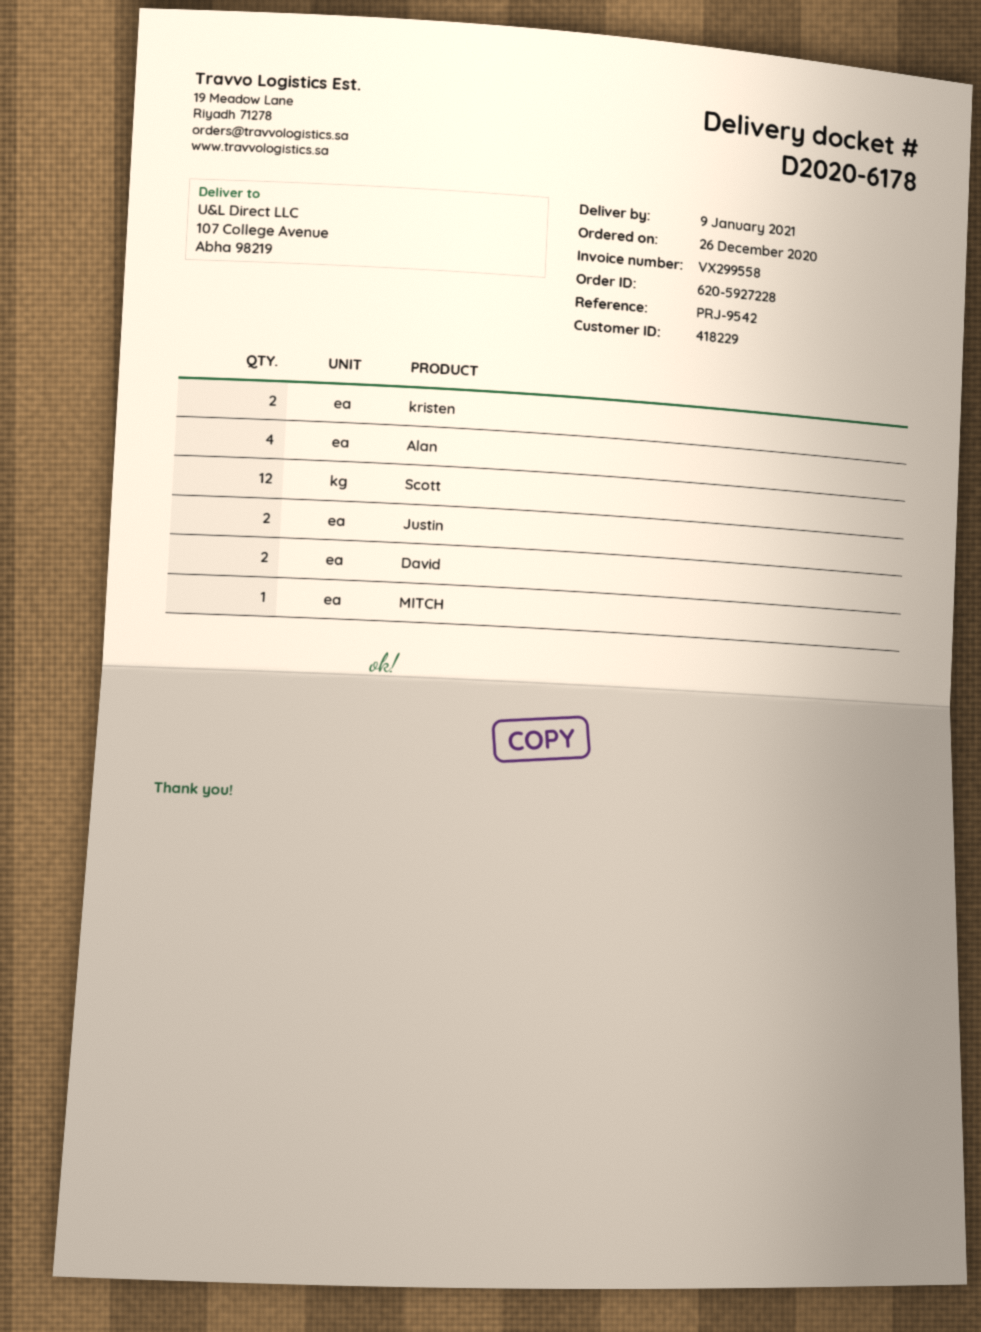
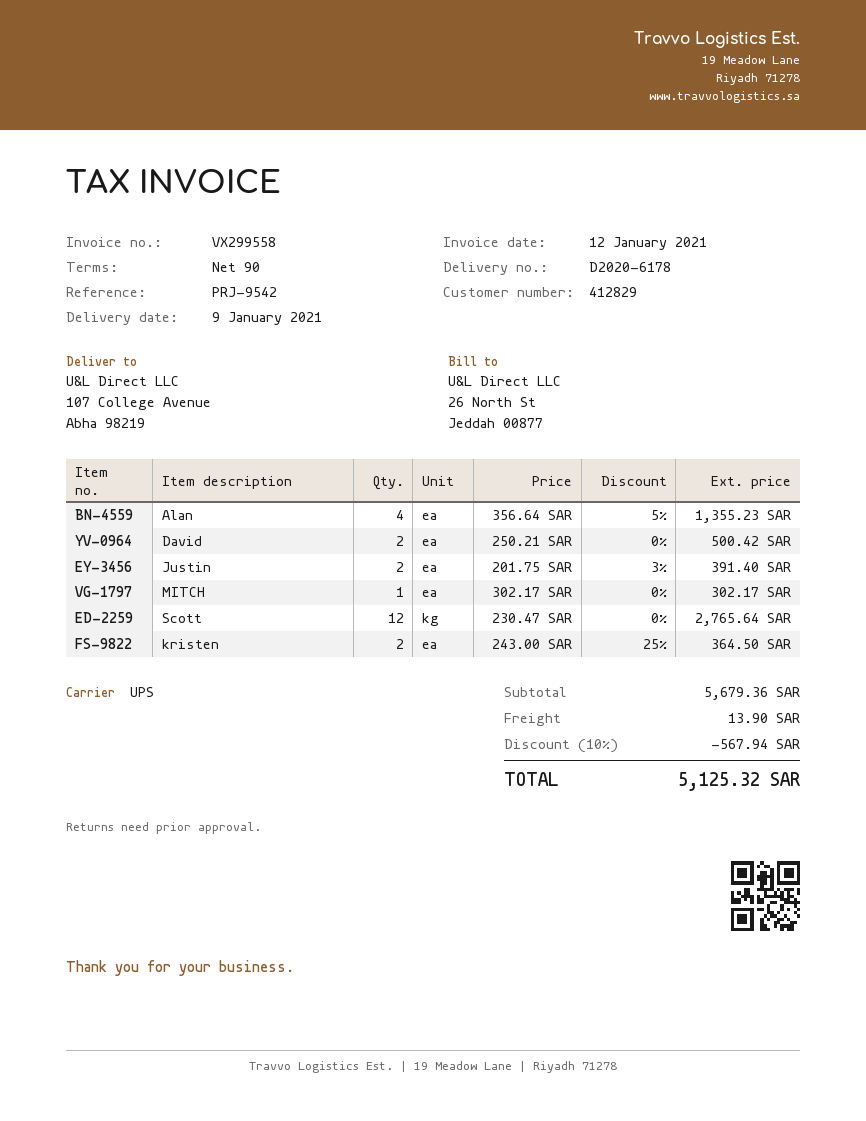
customer number: 418229 -> 412829

